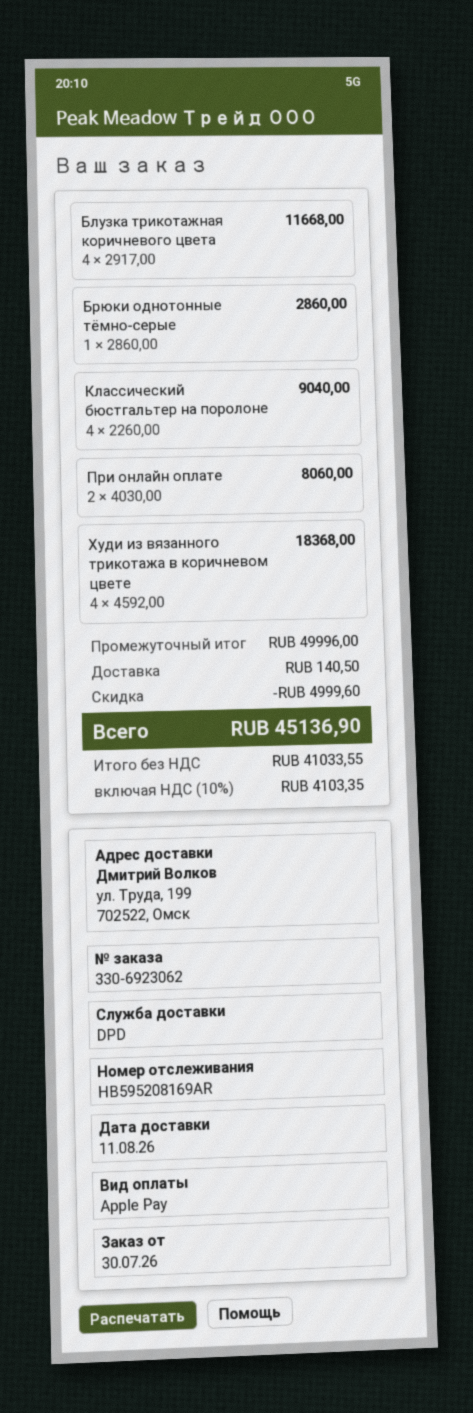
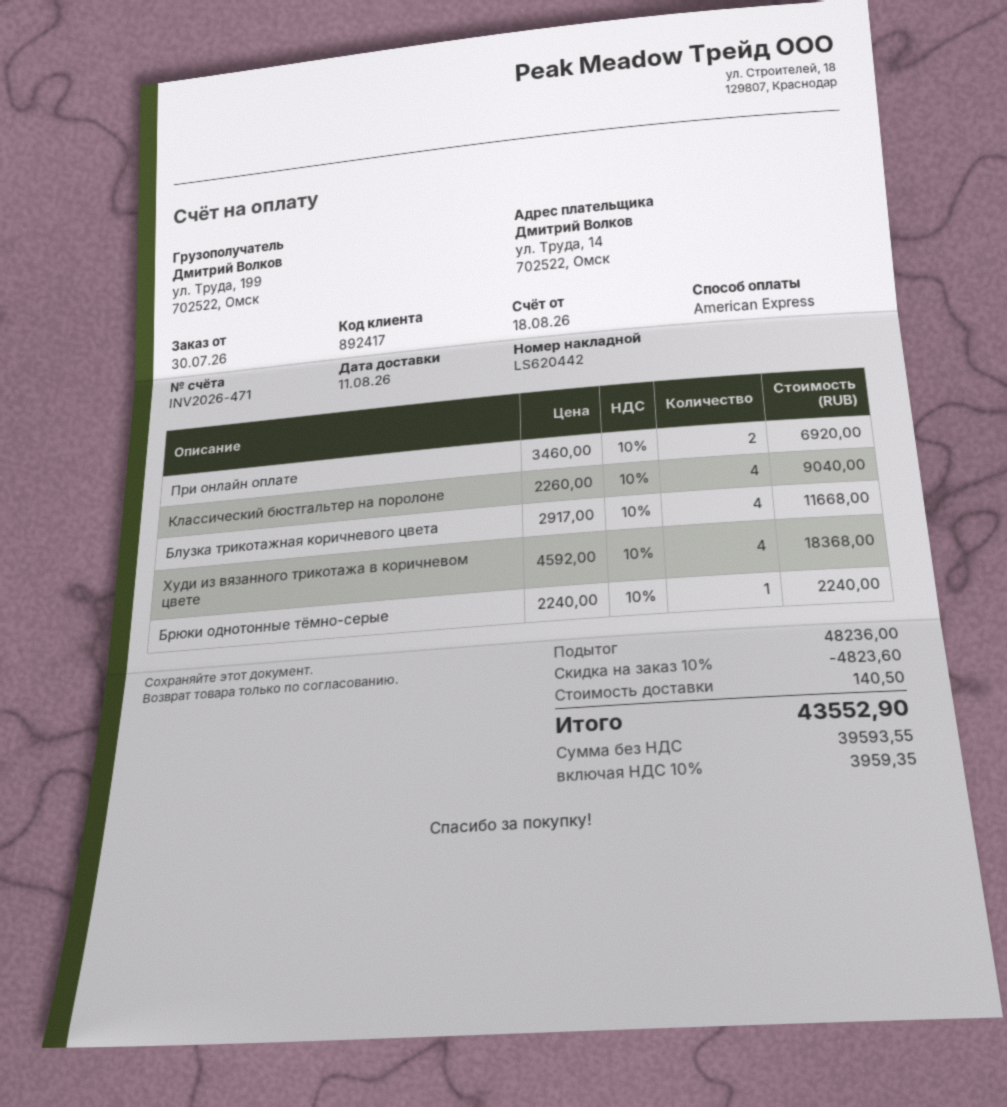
payment method: Apple Pay -> American Express
Брюки однотонные тёмно-серые: 1 x 2860.00 = 2860.00 -> 1 x 2240.00 = 2240.00
При онлайн оплате: 2 x 4030.00 = 8060.00 -> 2 x 3460.00 = 6920.00
subtotal: 49996.00 -> 48236.00
discount: 4999.60 -> 4823.60
net: 41033.55 -> 39593.55
tax: 10% = 4103.35 -> 10% = 3959.35
total: 45136.90 -> 43552.90

